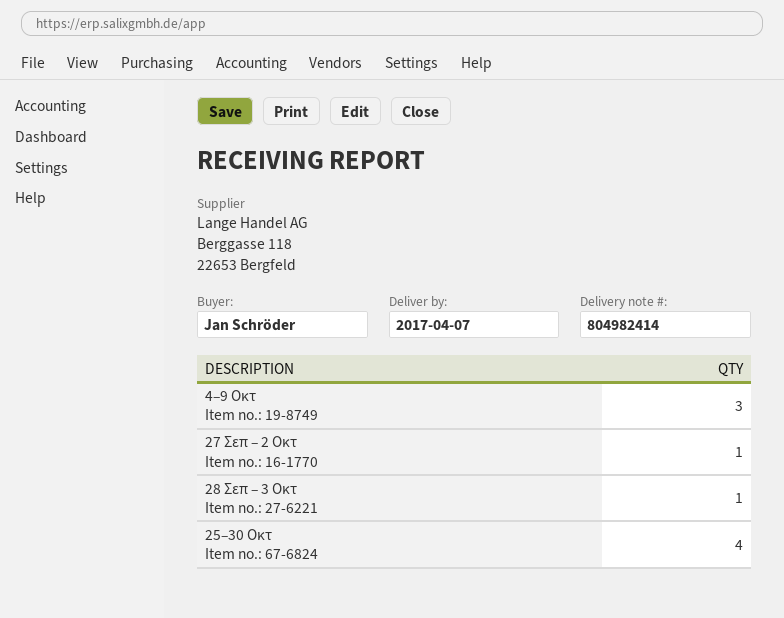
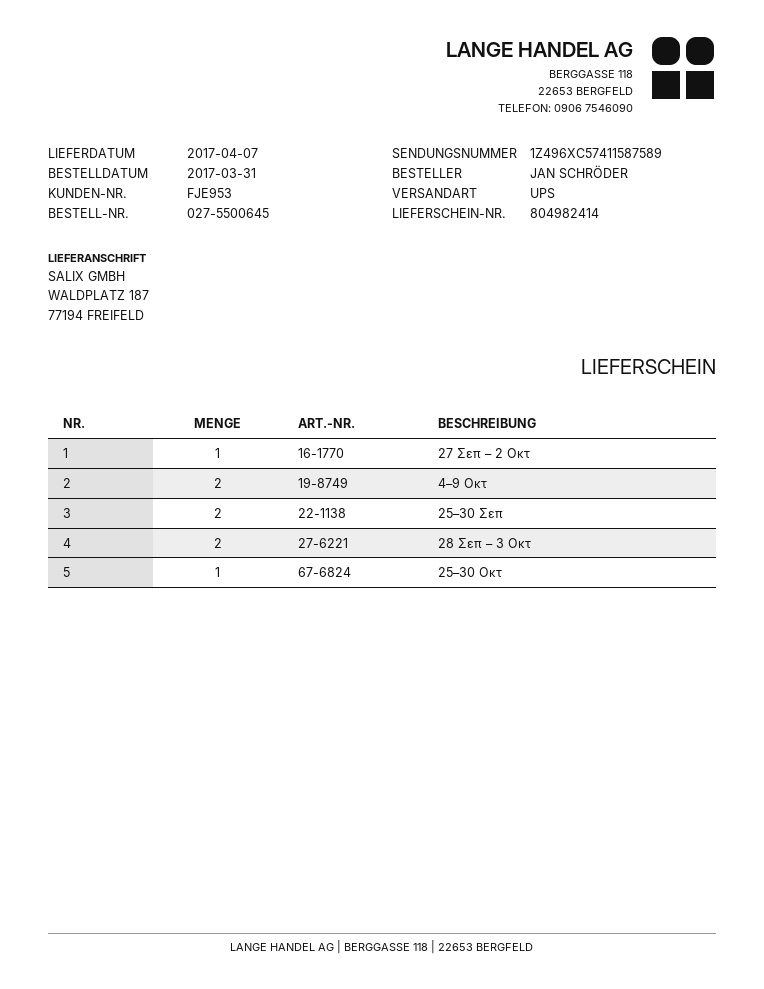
4–9 Οκτ: 3 -> 2
28 Σεπ – 3 Οκτ: 1 -> 2
25–30 Οκτ: 4 -> 1
25–30 Σεπ: none -> 2

